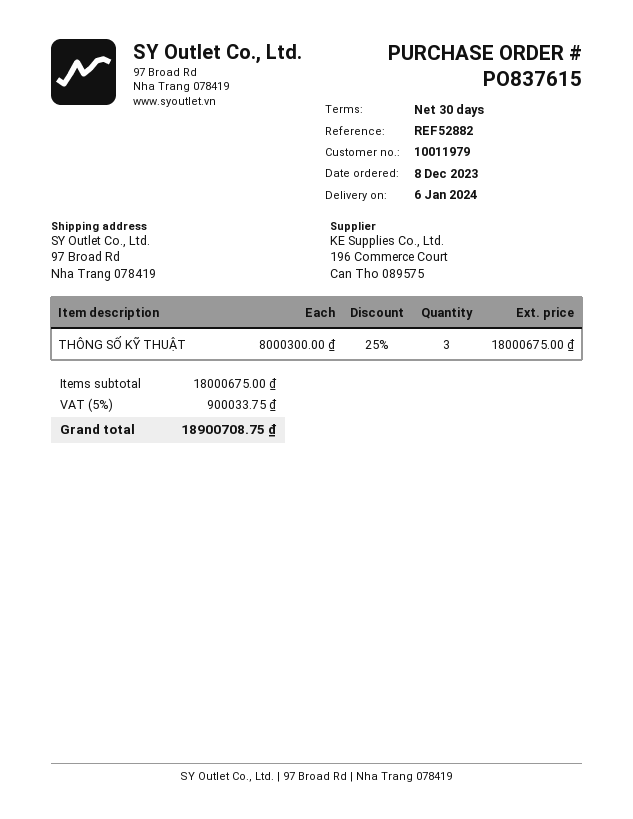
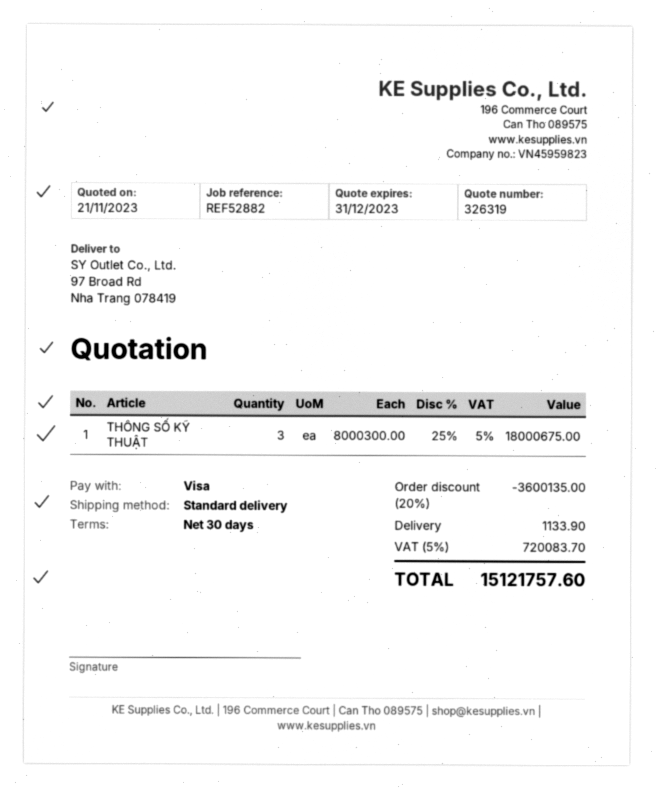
discount: none -> 20% = 3600135.00
shipping: none -> 1133.90
tax: 5% = 900033.75 -> 5% = 720083.70
total: 18900708.75 -> 15121757.60

